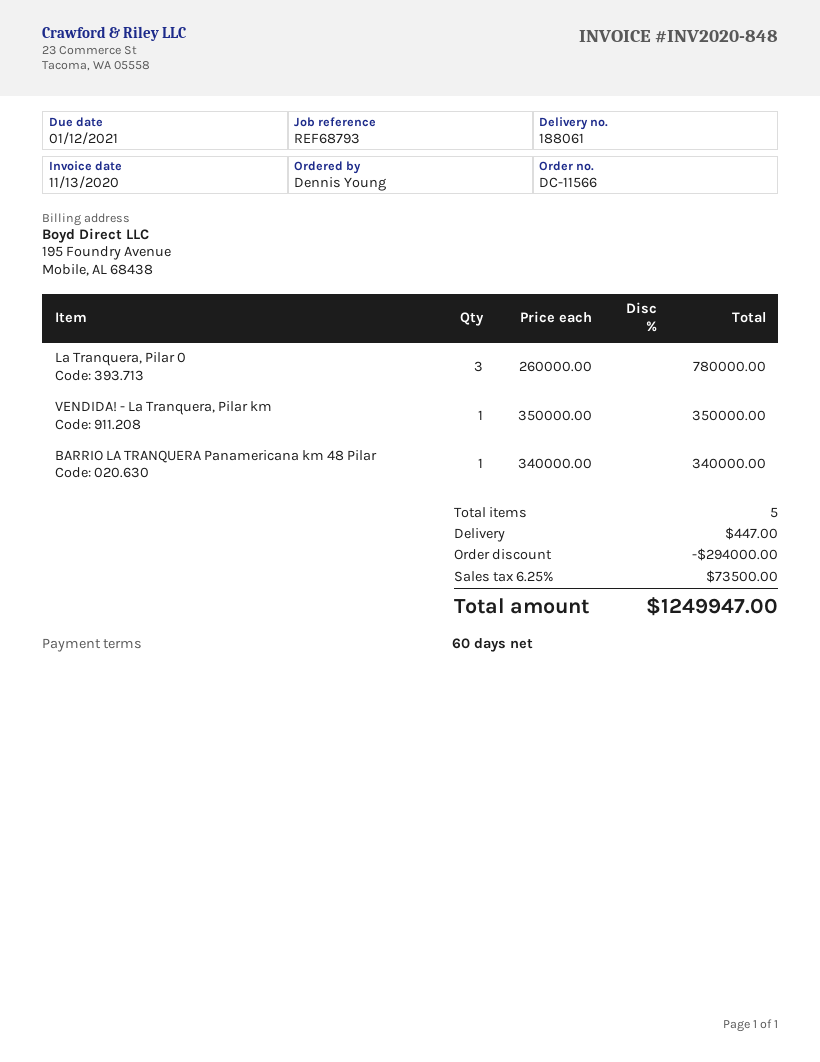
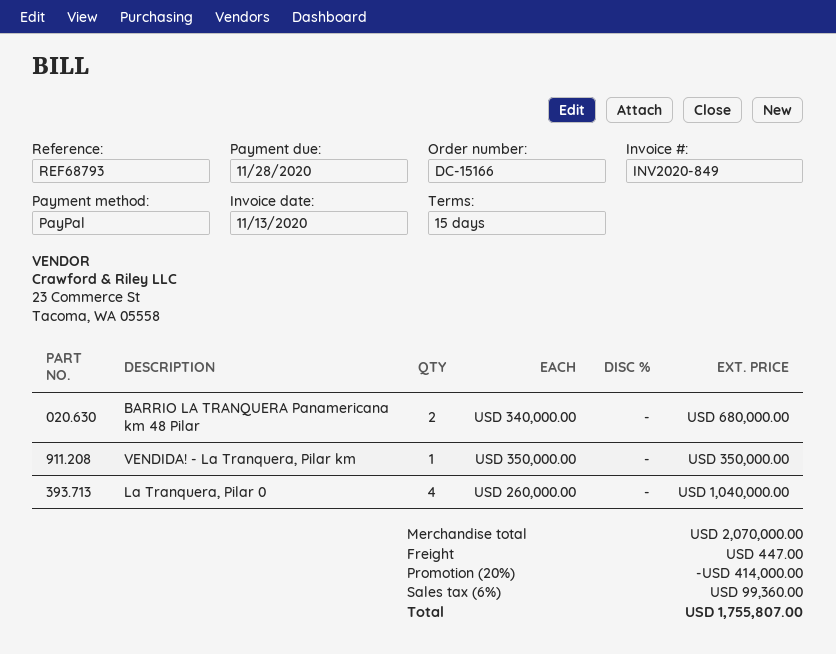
order number: DC-11566 -> DC-15166
invoice number: INV2020-848 -> INV2020-849
payment terms: 60 days -> 15 days
due date: 2021-01-12 -> 2020-11-28
La Tranquera, Pilar 0: 3 x 260000.00 = 780000.00 -> 4 x 260000.00 = 1040000.00
BARRIO LA TRANQUERA Panamericana km 48 Pilar: 1 x 340000.00 = 340000.00 -> 2 x 340000.00 = 680000.00
discount: 294000.00 -> 414000.00
tax: 6.25% = 73500.00 -> 6% = 99360.00
total: 1249947.00 -> 1755807.00

